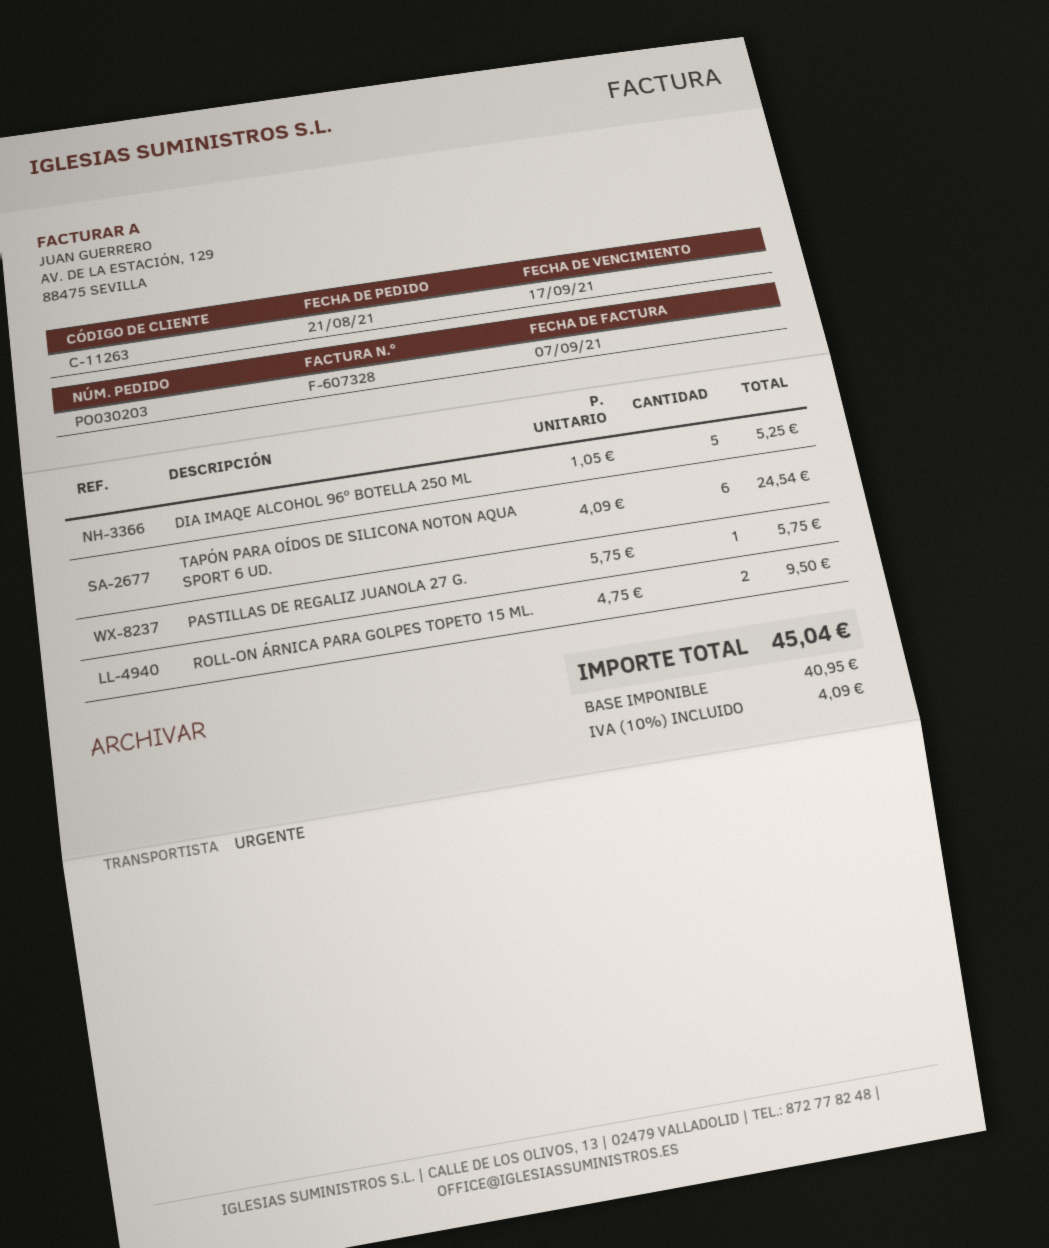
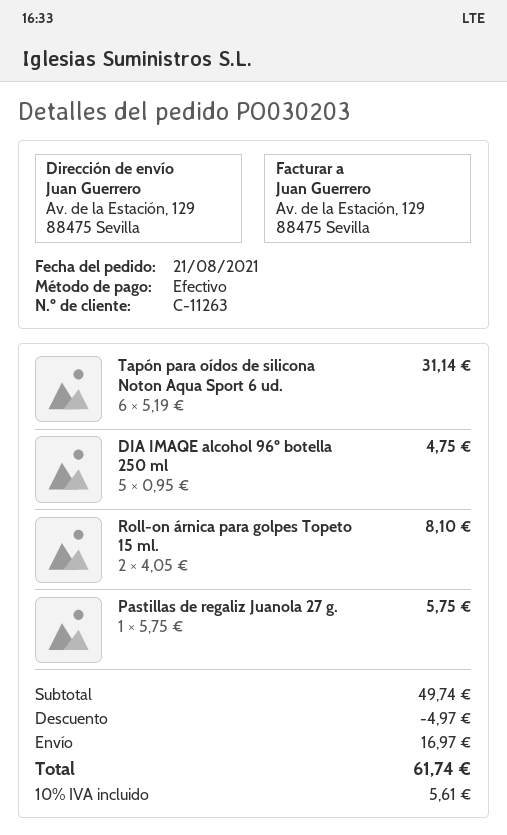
DIA IMAQE ALCOHOL 96º BOTELLA 250 ML: 5 x 1.05 = 5.25 -> 5 x 0.95 = 4.75
TAPÓN PARA OÍDOS DE SILICONA NOTON AQUA SPORT 6 UD.: 6 x 4.09 = 24.54 -> 6 x 5.19 = 31.14
ROLL-ON ÁRNICA PARA GOLPES TOPETO 15 ML.: 2 x 4.75 = 9.50 -> 2 x 4.05 = 8.10
discount: none -> 4.97
shipping: none -> 16.97
tax: 10% = 4.09 -> 10% = 5.61
total: 45.04 -> 61.74

